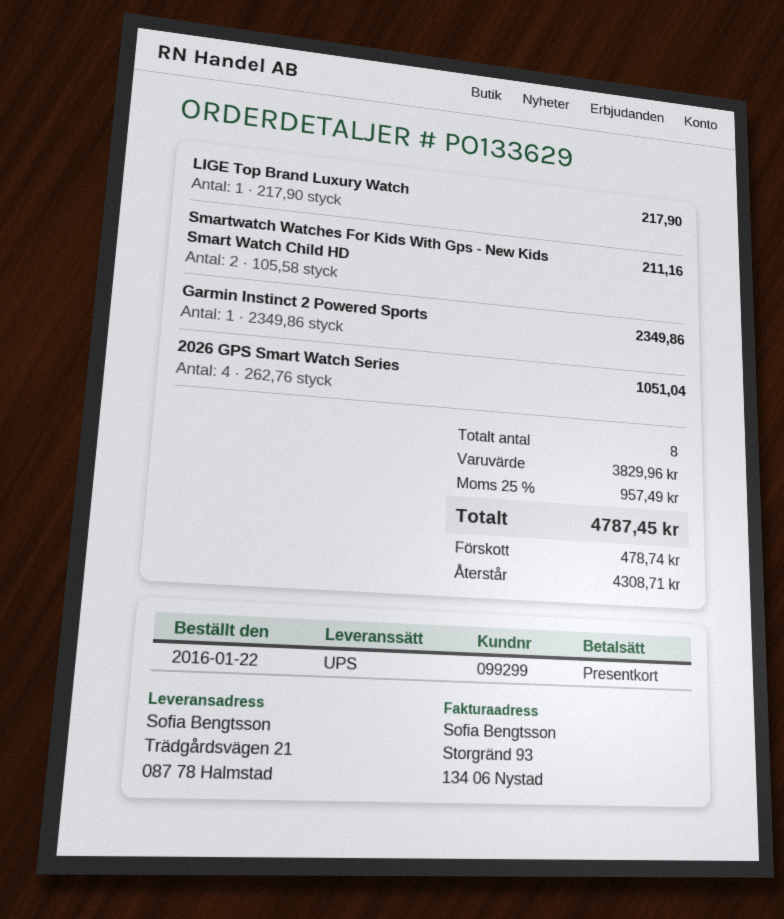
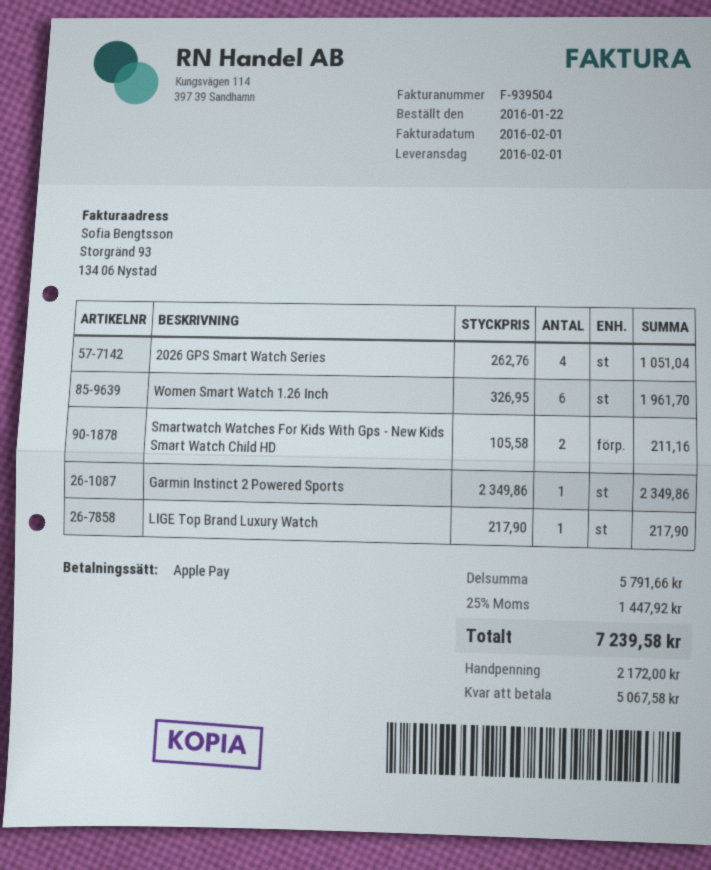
payment method: gift card -> Apple Pay
Women Smart Watch 1.26 Inch: none -> 6 x 326.95 = 1961.70
subtotal: 3829.96 -> 5791.66
tax: 25% = 957.49 -> 25% = 1447.92
total: 4787.45 -> 7239.58
deposit: 478.74 -> 2172.00
balance: 4308.71 -> 5067.58

